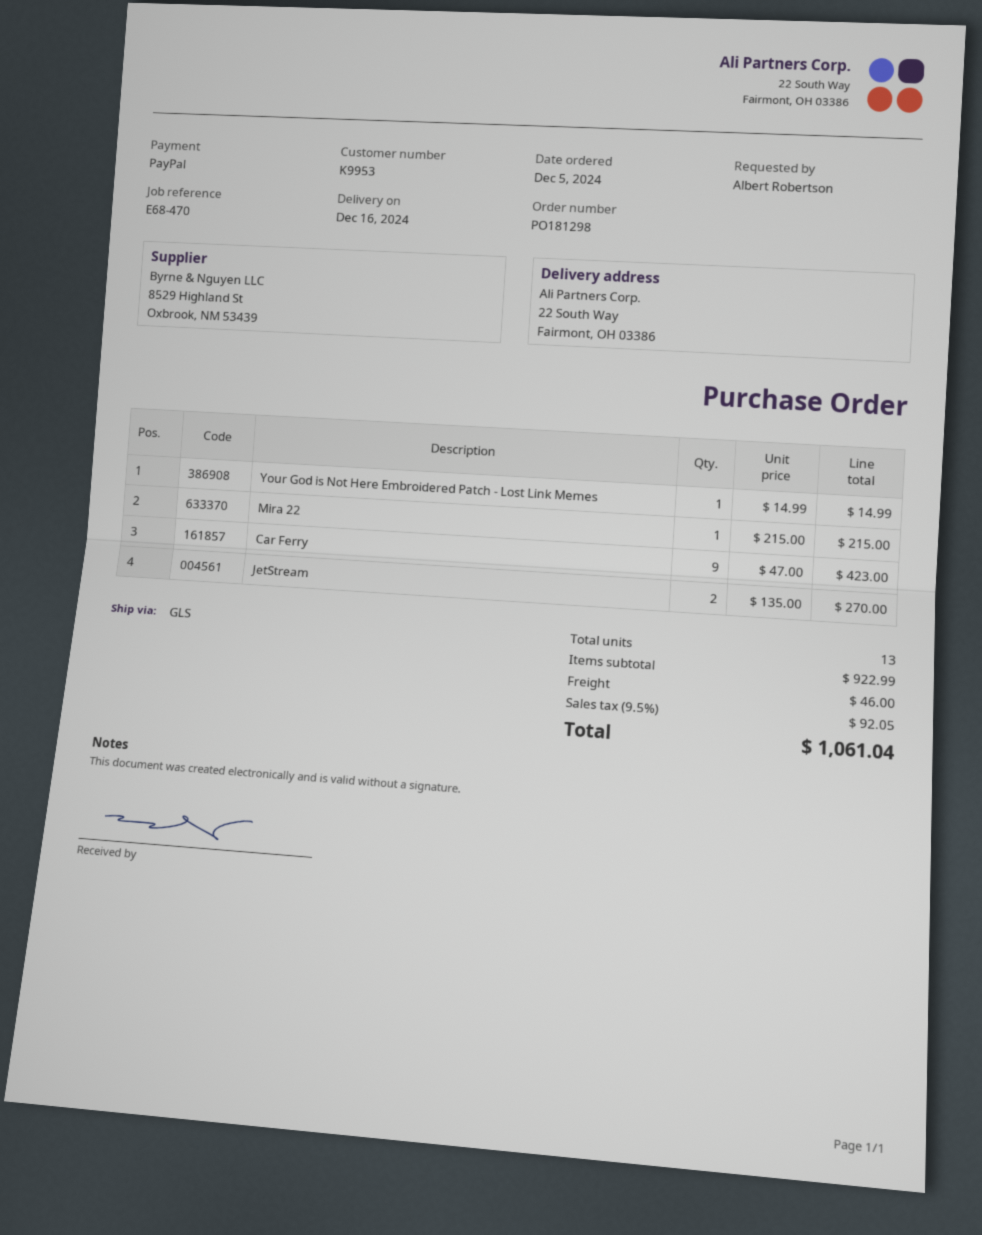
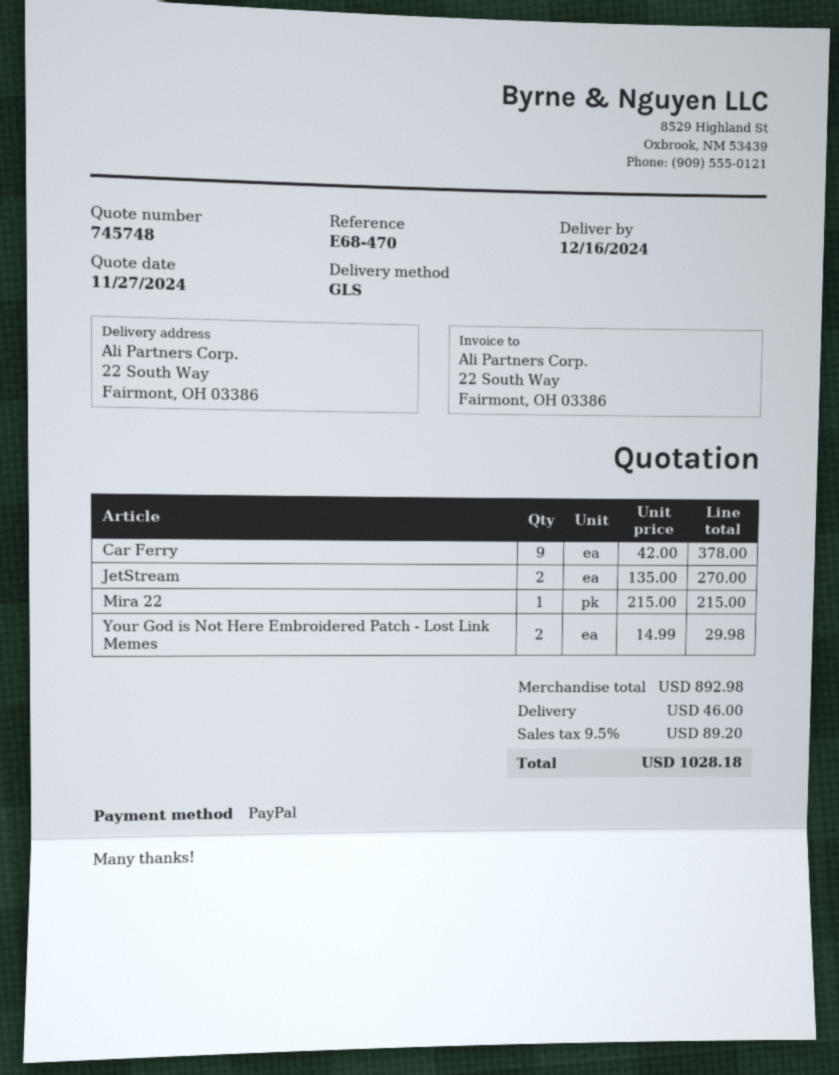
Your God is Not Here Embroidered Patch - Lost Link Memes: 1 x 14.99 = 14.99 -> 2 x 14.99 = 29.98
Car Ferry: 9 x 47.00 = 423.00 -> 9 x 42.00 = 378.00
subtotal: 922.99 -> 892.98
tax: 9.5% = 92.05 -> 9.5% = 89.20
total: 1061.04 -> 1028.18

